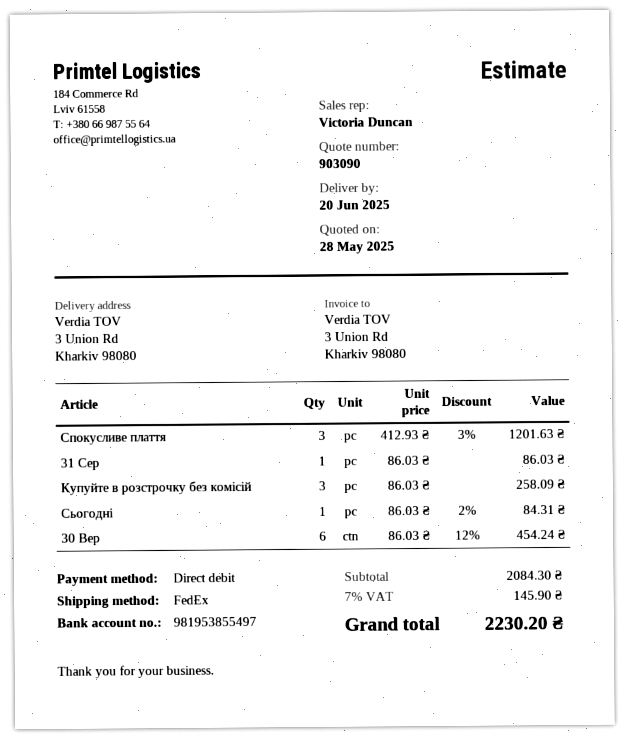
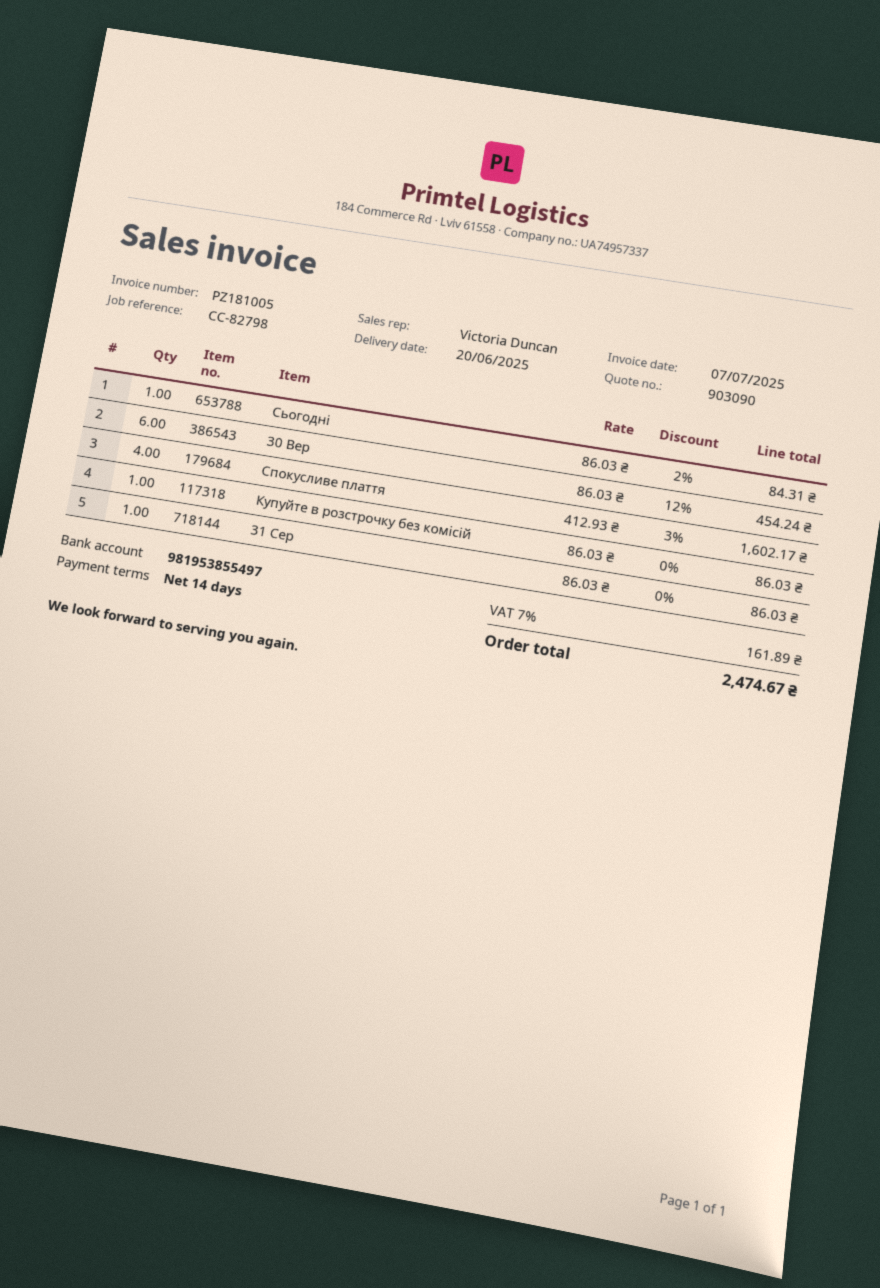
Спокусливе плаття: 3 x 412.93 - 3% = 1201.63 -> 4 x 412.93 - 3% = 1602.17
Купуйте в розстрочку без комісій: 3 x 86.03 = 258.09 -> 1 x 86.03 = 86.03
tax: 7% = 145.90 -> 7% = 161.89
total: 2230.20 -> 2474.67

